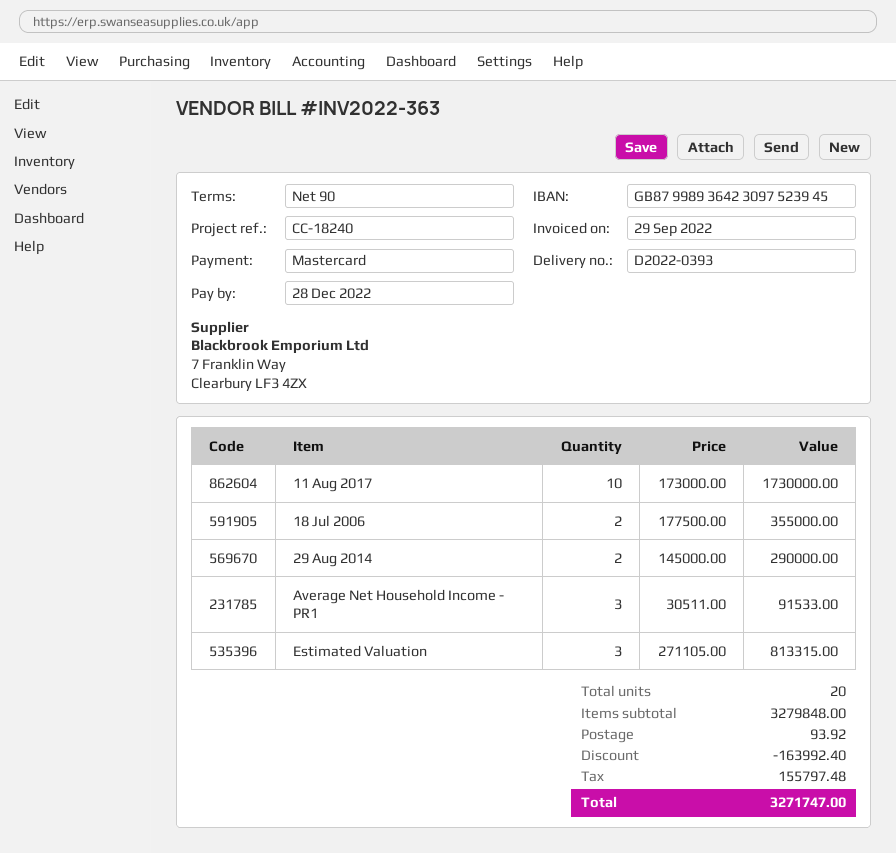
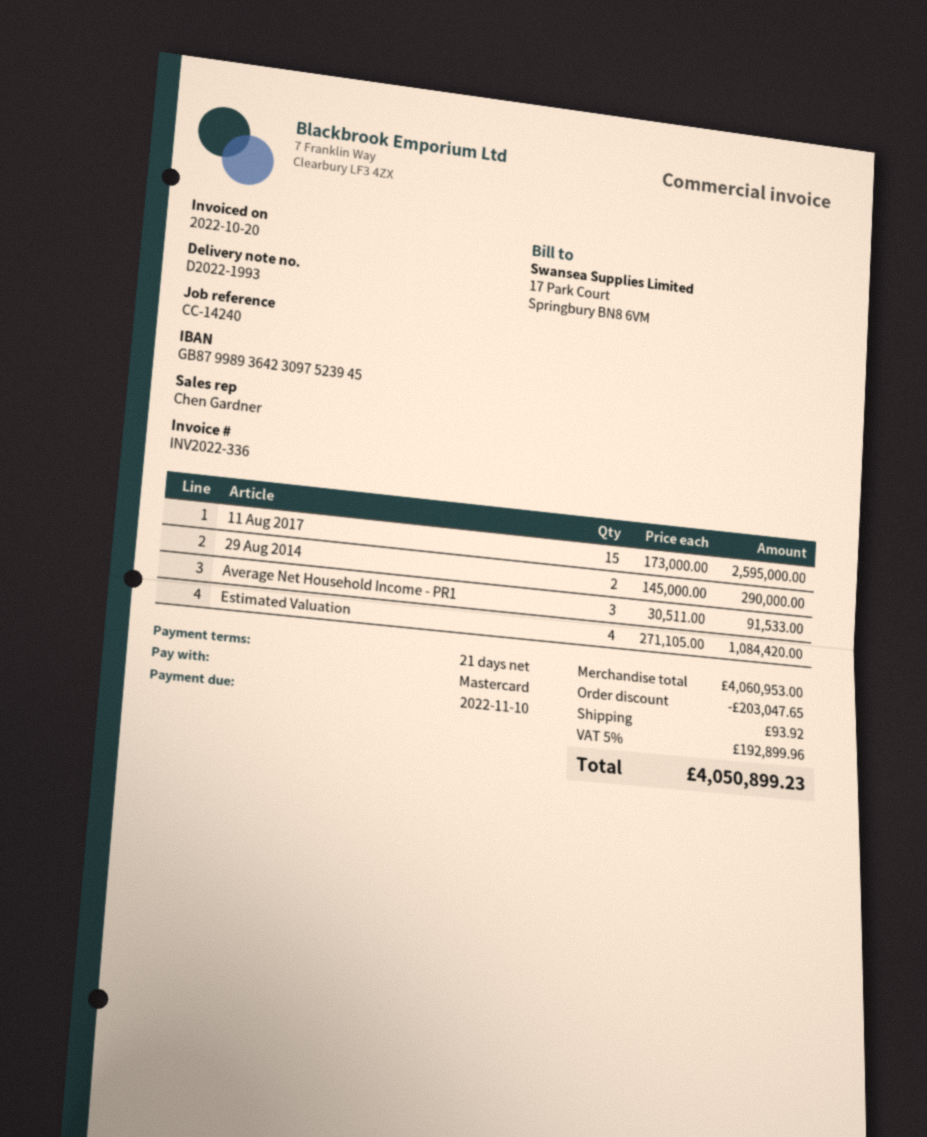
delivery note number: D2022-0393 -> D2022-1993
invoice number: INV2022-363 -> INV2022-336
invoice date: 2022-09-29 -> 2022-10-20
payment terms: 90 days -> 21 days
due date: 2022-12-28 -> 2022-11-10
reference: CC-18240 -> CC-14240
11 Aug 2017: 10 x 173000.00 = 1730000.00 -> 15 x 173000.00 = 2595000.00
18 Jul 2006: 2 x 177500.00 = 355000.00 -> none
Estimated Valuation: 3 x 271105.00 = 813315.00 -> 4 x 271105.00 = 1084420.00
subtotal: 3279848.00 -> 4060953.00
discount: 163992.40 -> 203047.65
tax: 155797.48 -> 192899.96
total: 3271747.00 -> 4050899.23

